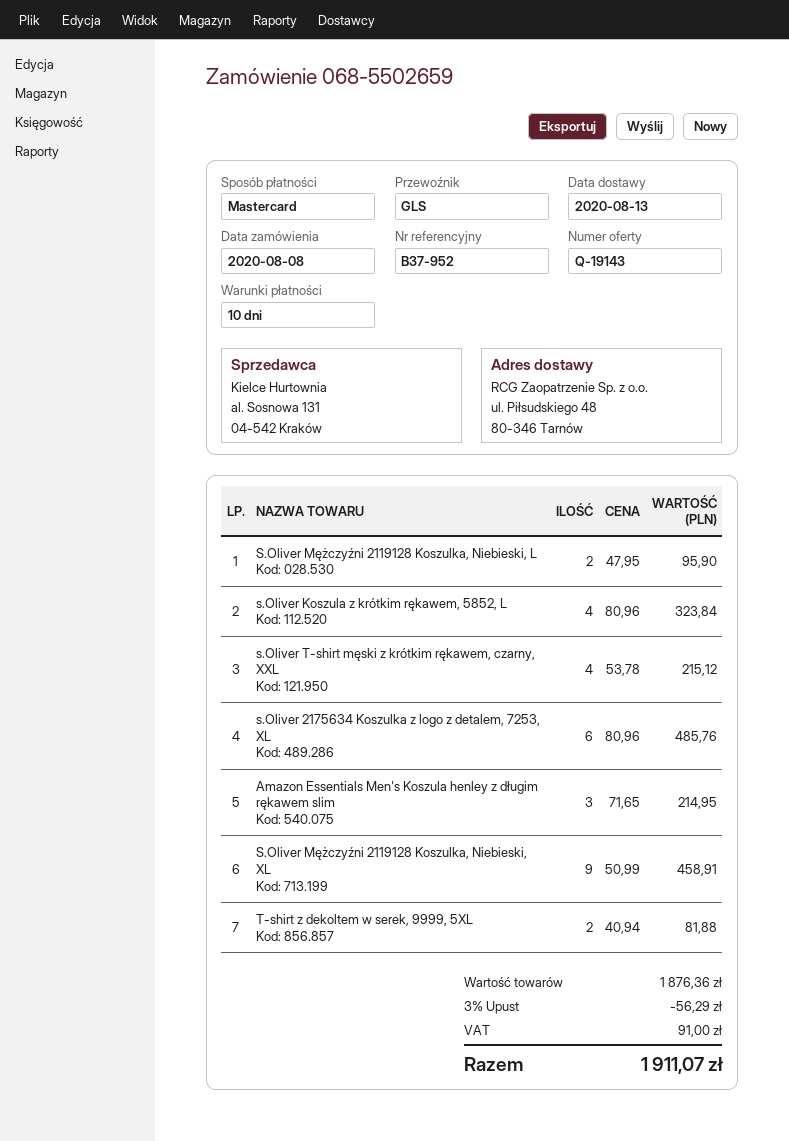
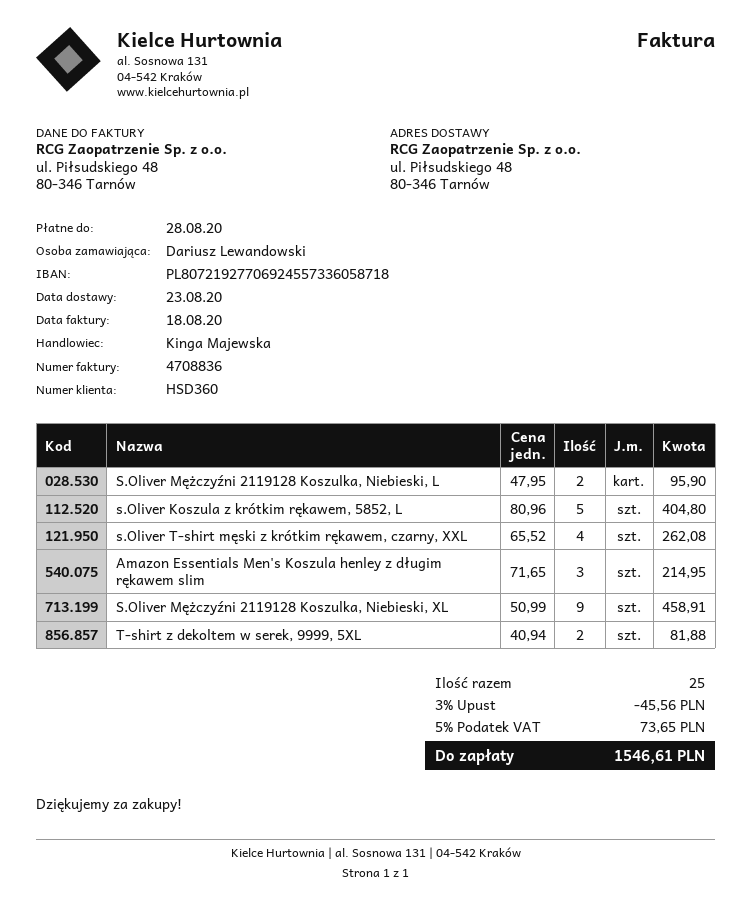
delivery date: 2020-08-13 -> 2020-08-23
s.Oliver Koszula z krótkim rękawem, 5852, L: 4 x 80.96 = 323.84 -> 5 x 80.96 = 404.80
s.Oliver T-shirt męski z krótkim rękawem, czarny, XXL: 4 x 53.78 = 215.12 -> 4 x 65.52 = 262.08
s.Oliver 2175634 Koszulka z logo z detalem, 7253, XL: 6 x 80.96 = 485.76 -> none
discount: 3% = 56.29 -> 3% = 45.56
tax: 91.00 -> 73.65
total: 1911.07 -> 1546.61

